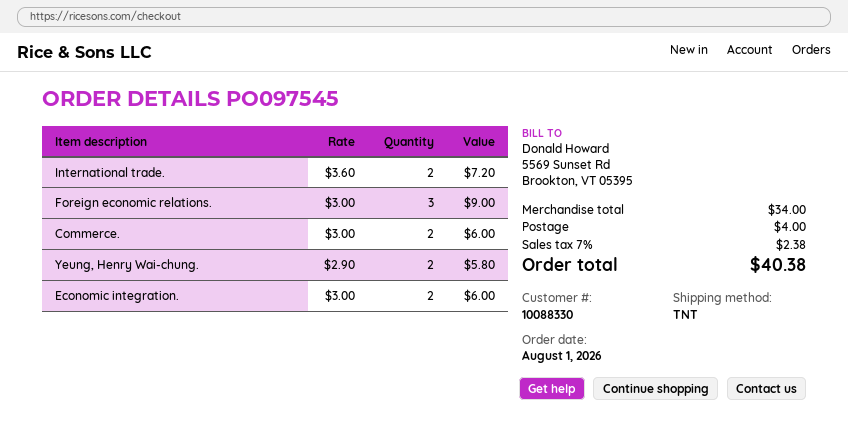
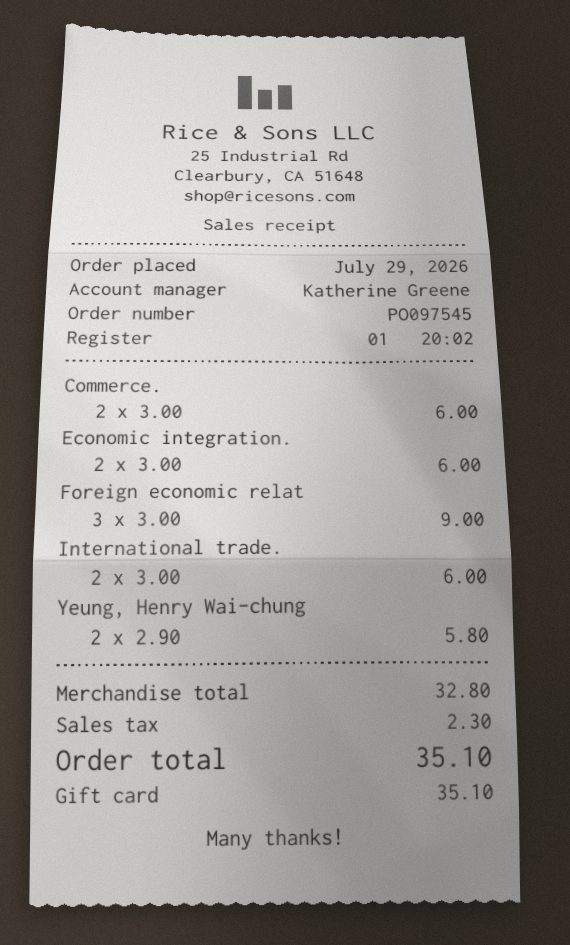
order date: 2026-08-01 -> 2026-07-29
International trade.: 2 x 3.60 = 7.20 -> 2 x 3.00 = 6.00
subtotal: 34.00 -> 32.80
shipping: 4.00 -> none
tax: 2.38 -> 2.30
total: 40.38 -> 35.10

